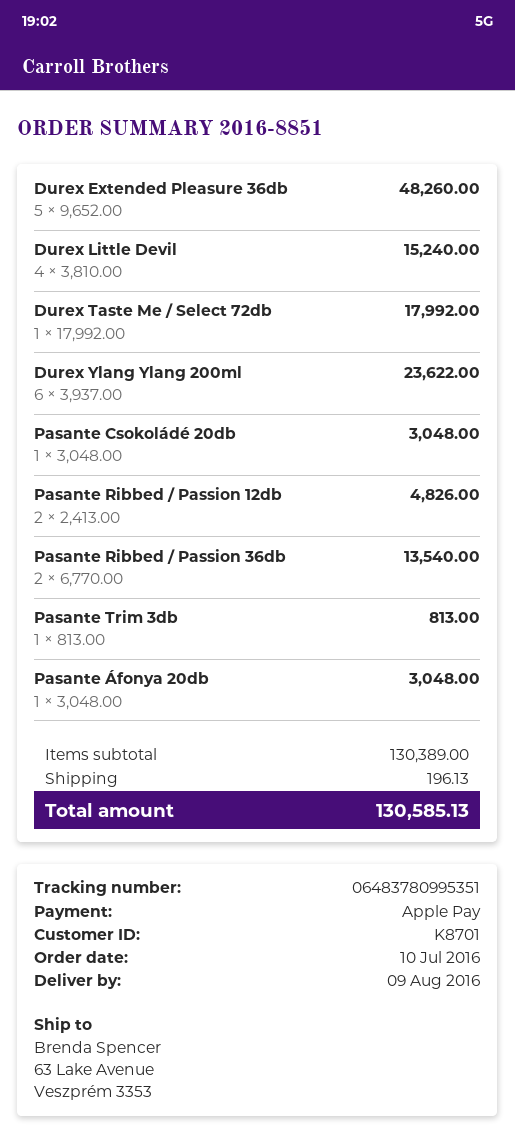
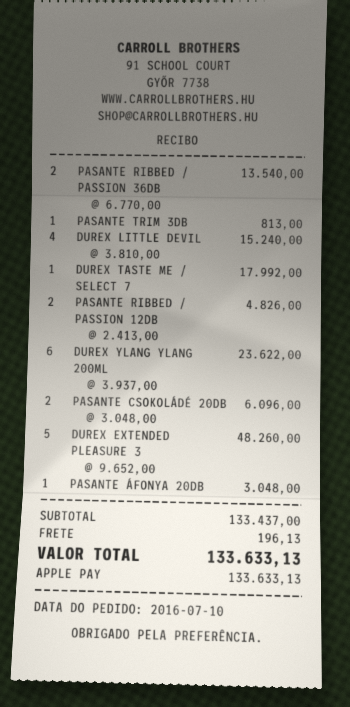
Pasante Csokoládé 20db: 1 x 3048.00 = 3048.00 -> 2 x 3048.00 = 6096.00
subtotal: 130389.00 -> 133437.00
total: 130585.13 -> 133633.13

